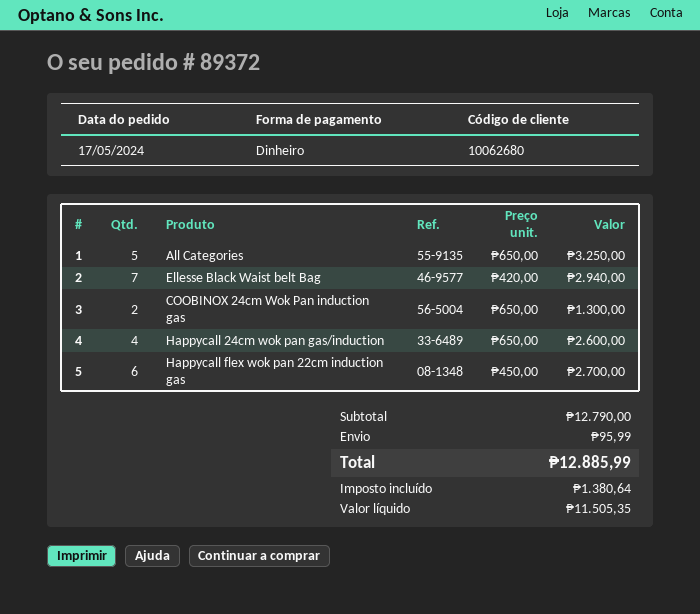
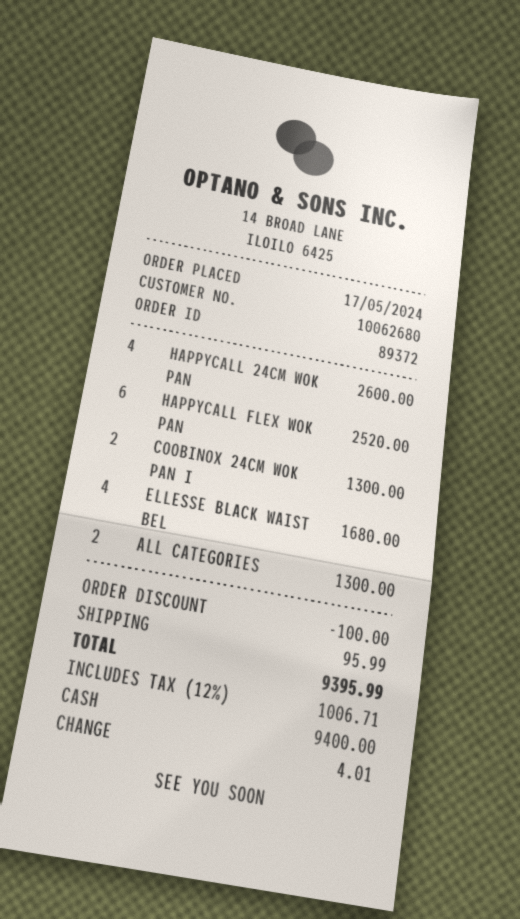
All Categories: 5 for 3250.00 -> 2 for 1300.00
Ellesse Black Waist belt Bag: 7 for 2940.00 -> 4 for 1680.00
Happycall flex wok pan 22cm induction gas: 6 for 2700.00 -> 6 for 2520.00
discount: none -> 100.00
tax: 1380.64 -> 1006.71
total: 12885.99 -> 9395.99

